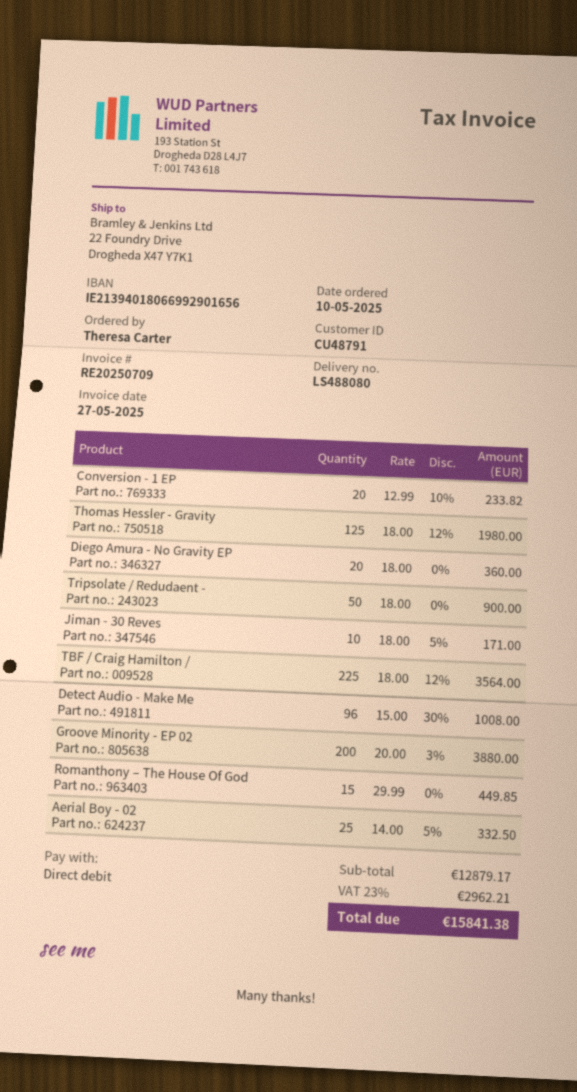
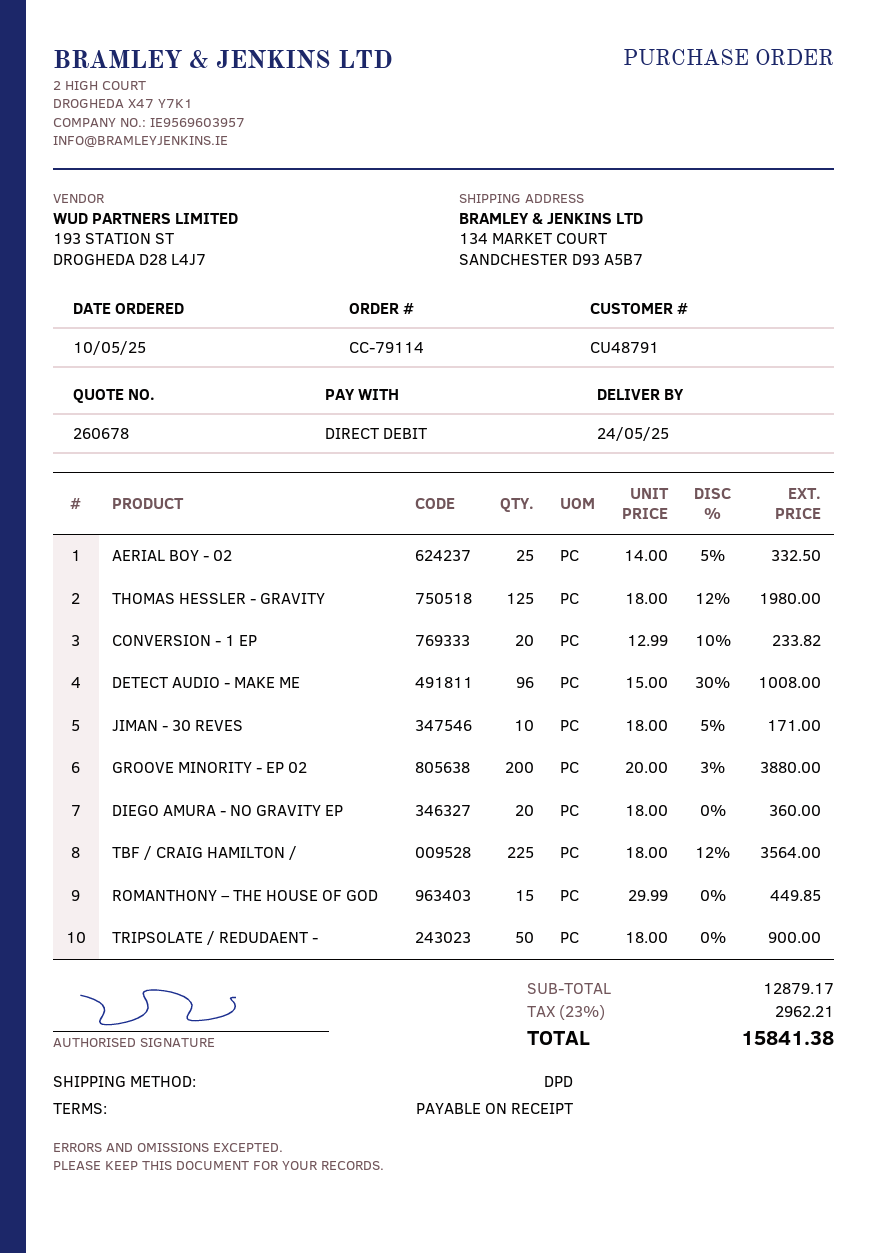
ship to: 22 Foundry Drive, Drogheda X47 Y7K1 -> 134 MARKET COURT, SANDCHESTER D93 A5B7

